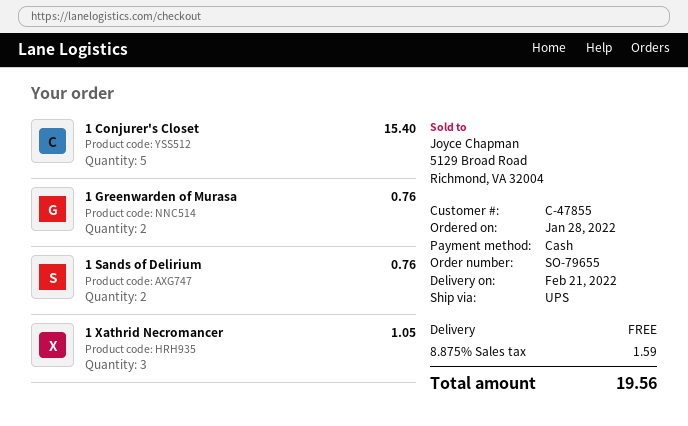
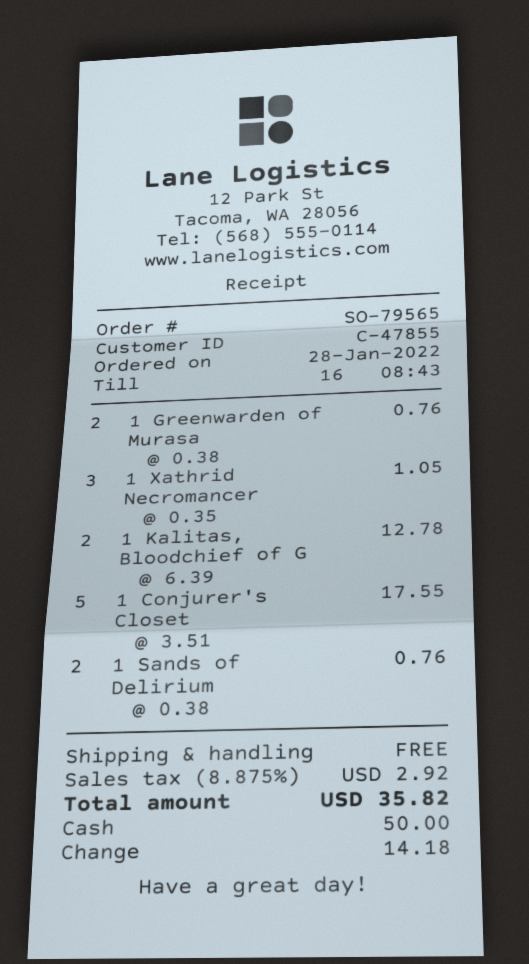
order number: SO-79655 -> SO-79565
1 Conjurer's Closet: 5 for 15.40 -> 5 for 17.55
1 Kalitas, Bloodchief of G: none -> 2 for 12.78
tax: 8.875% = 1.59 -> 8.875% = 2.92
total: 19.56 -> 35.82

